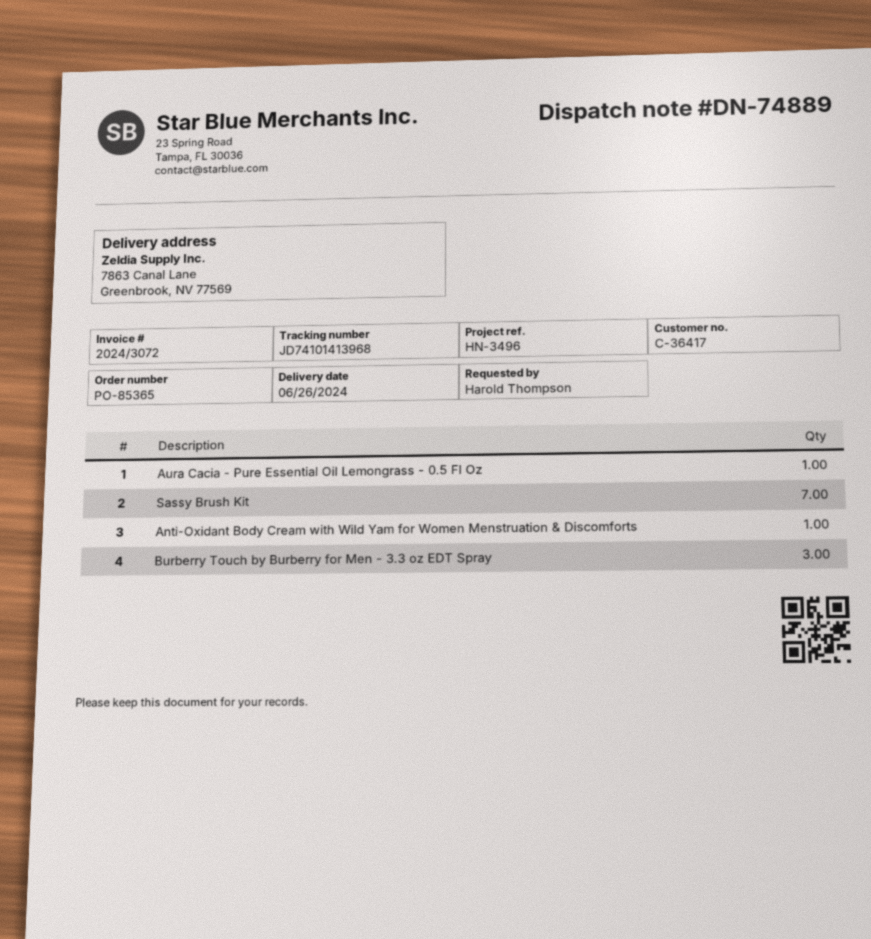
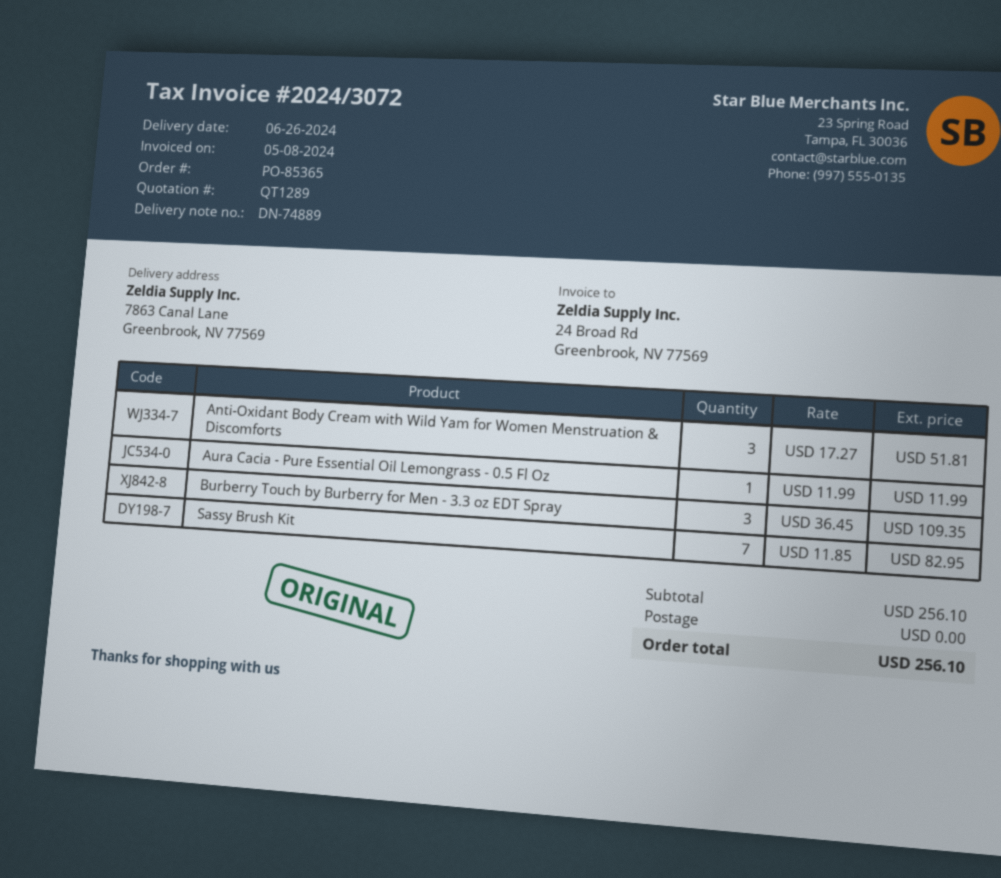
Anti-Oxidant Body Cream with Wild Yam for Women Menstruation & Discomforts: 1 -> 3

